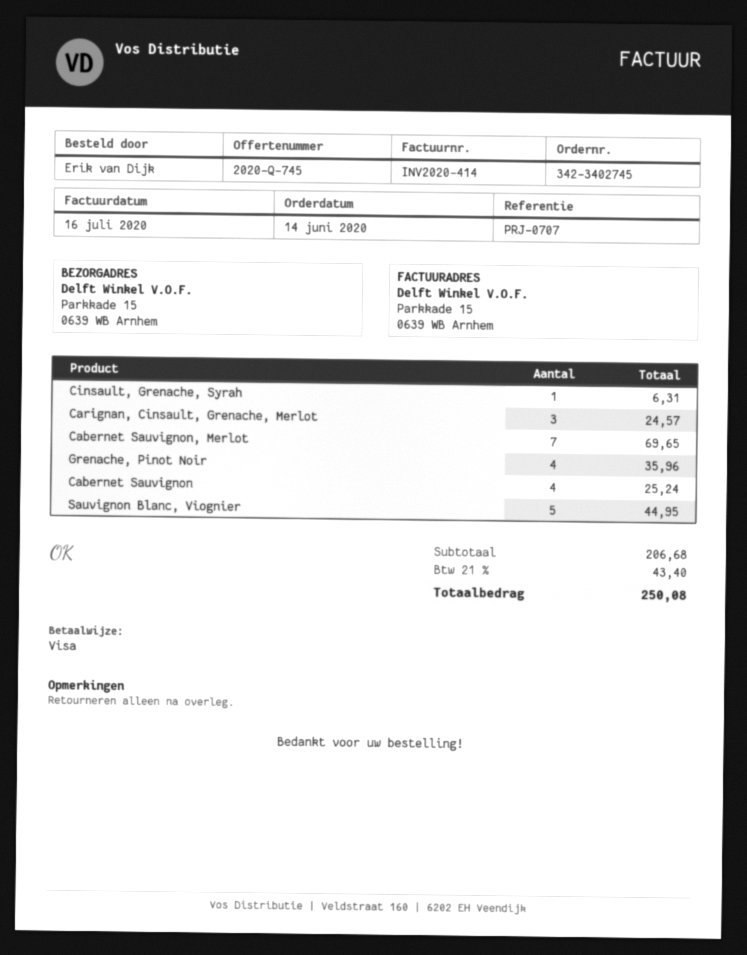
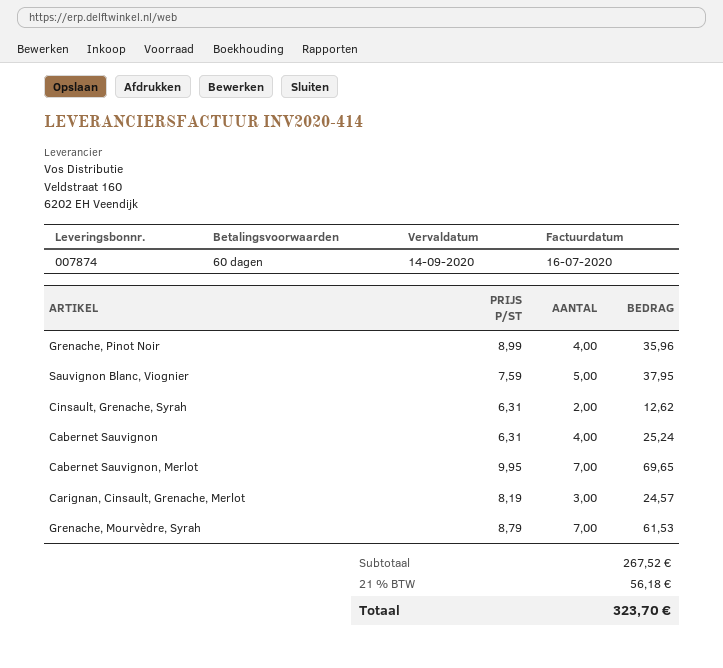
Cinsault, Grenache, Syrah: 1 for 6.31 -> 2 for 12.62
Sauvignon Blanc, Viognier: 5 for 44.95 -> 5 for 37.95
Grenache, Mourvèdre, Syrah: none -> 7 for 61.53
subtotal: 206.68 -> 267.52
tax: 21% = 43.40 -> 21% = 56.18
total: 250.08 -> 323.70

